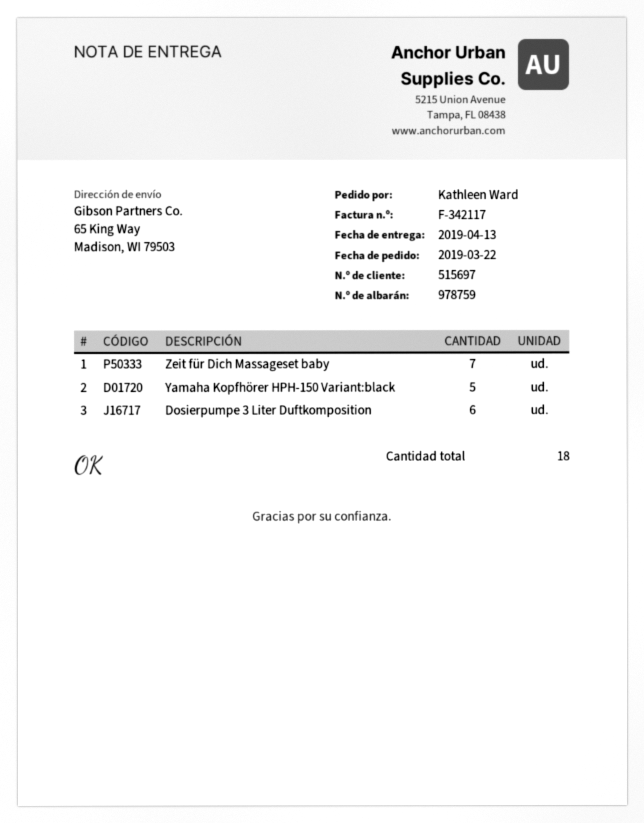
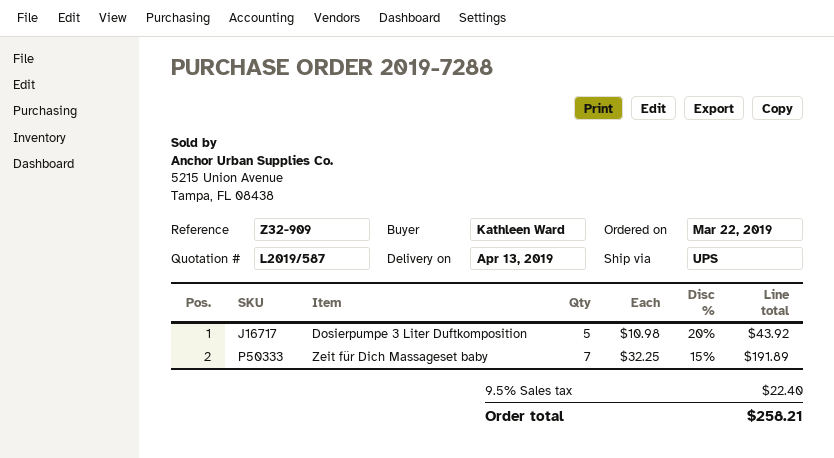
Yamaha Kopfhörer HPH-150 Variant:black: 5 -> none
Dosierpumpe 3 Liter Duftkomposition: 6 -> 5

